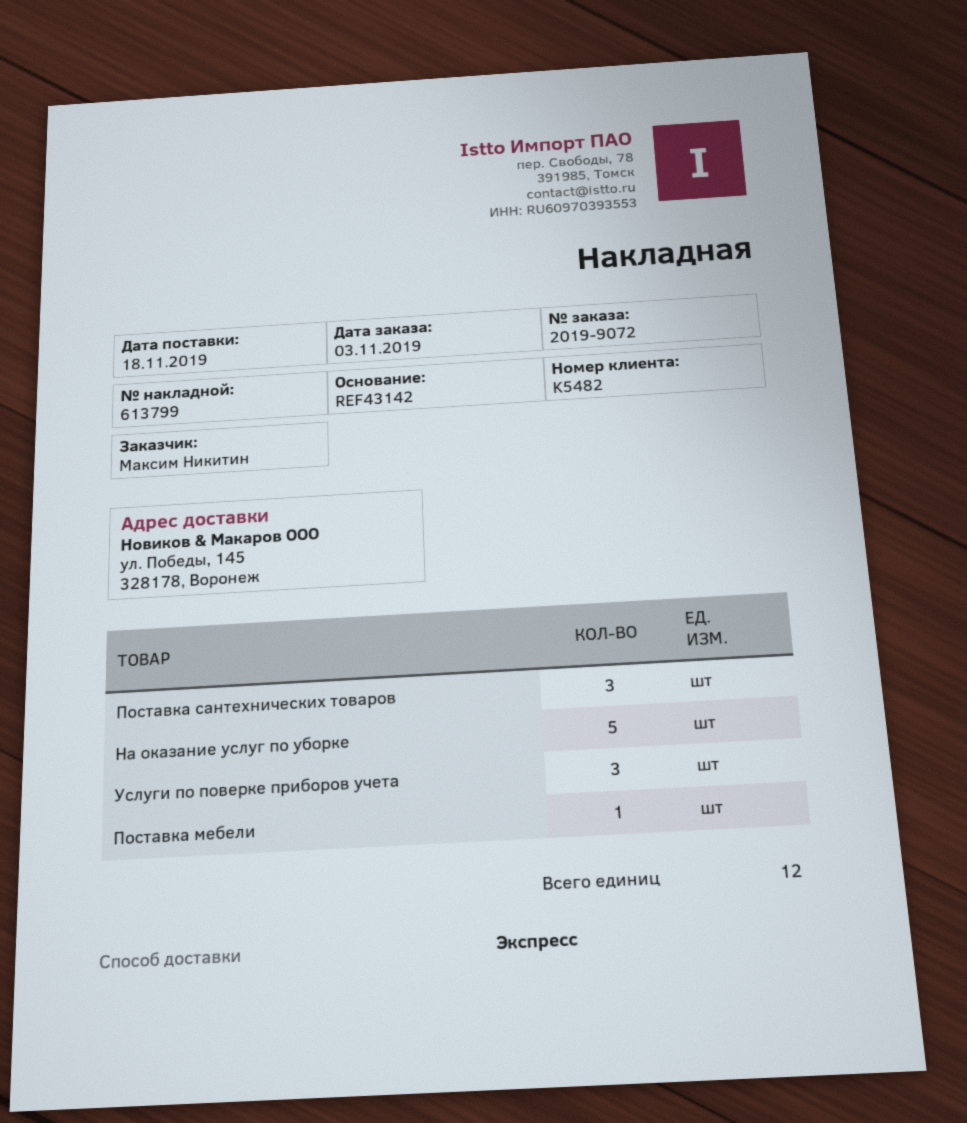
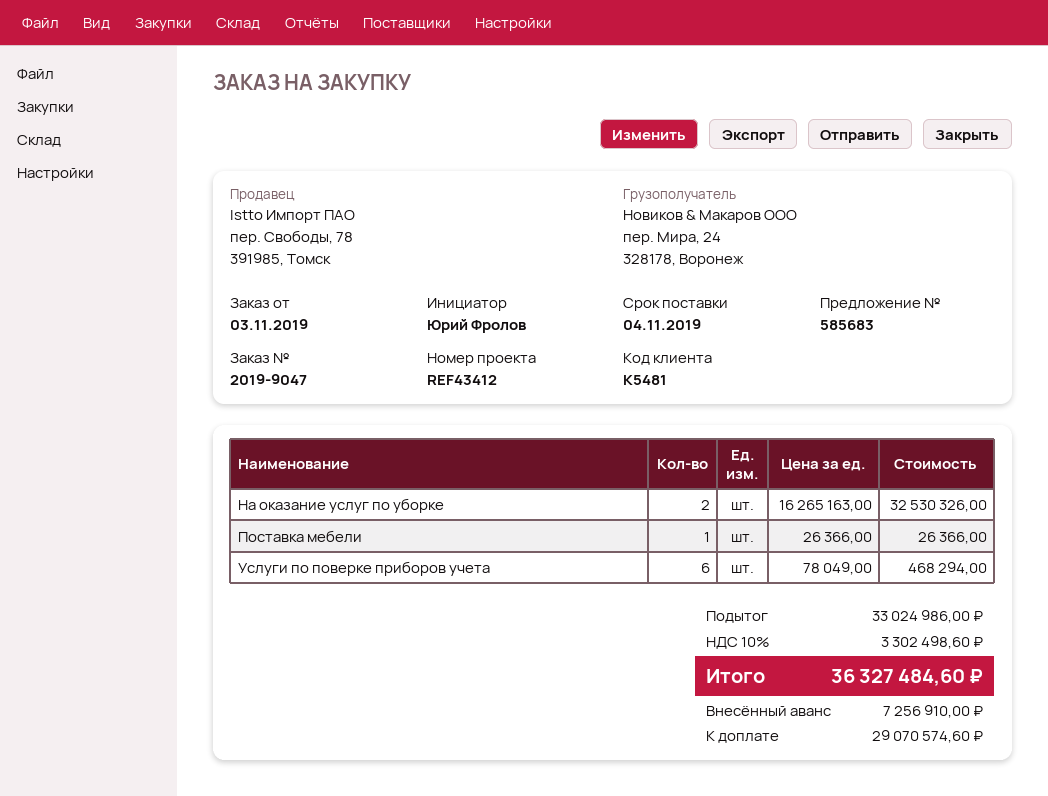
order number: 2019-9072 -> 2019-9047
delivery date: 2019-11-18 -> 2019-11-04
customer number: K5482 -> K5481
reference: REF43142 -> REF43412
ordered by: Максим Никитин -> Юрий Фролов
ship to: ул. Победы, 145, 328178, Воронеж -> пер. Мира, 24, 328178, Воронеж
Поставка сантехнических товаров: 3 -> none
На оказание услуг по уборке: 5 -> 2
Услуги по поверке приборов учета: 3 -> 6

